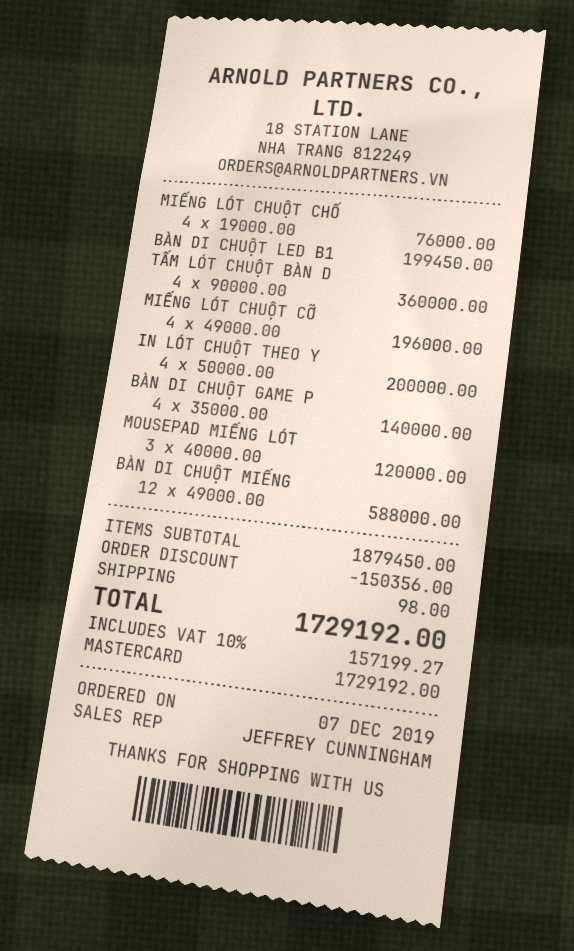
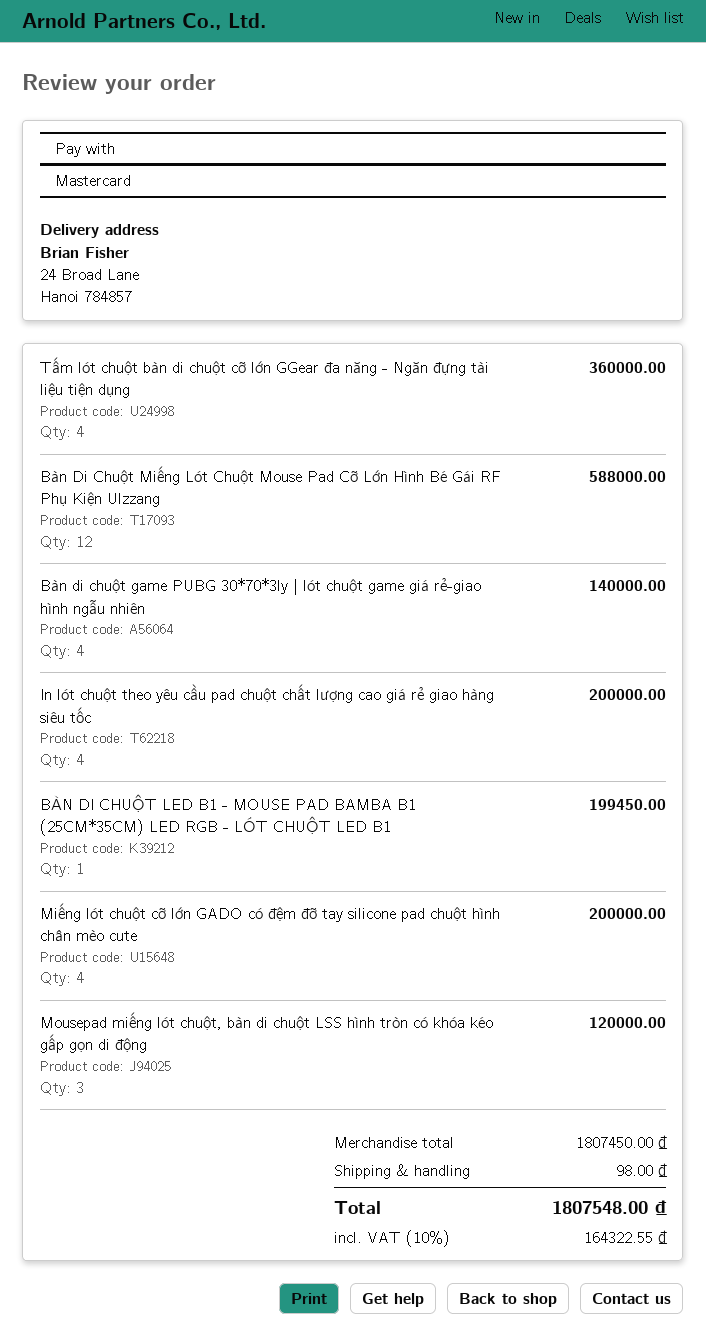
MIẾNG LÓT CHUỘT CHỐ: 4 for 76000.00 -> none
MIẾNG LÓT CHUỘT CỠ: 4 for 196000.00 -> 4 for 200000.00
subtotal: 1879450.00 -> 1807450.00
discount: 150356.00 -> none
tax: 10% = 157199.27 -> 10% = 164322.55
total: 1729192.00 -> 1807548.00

